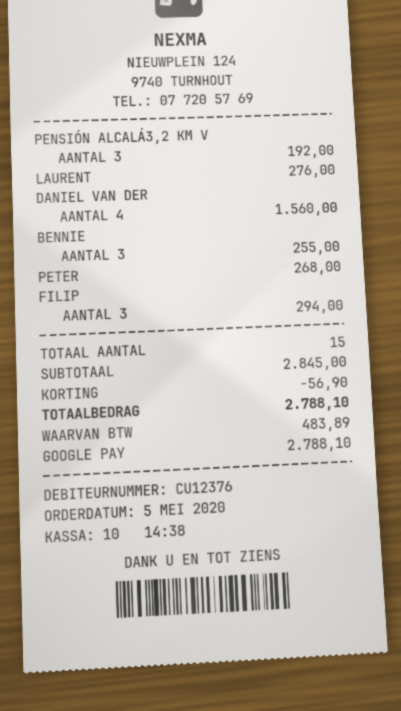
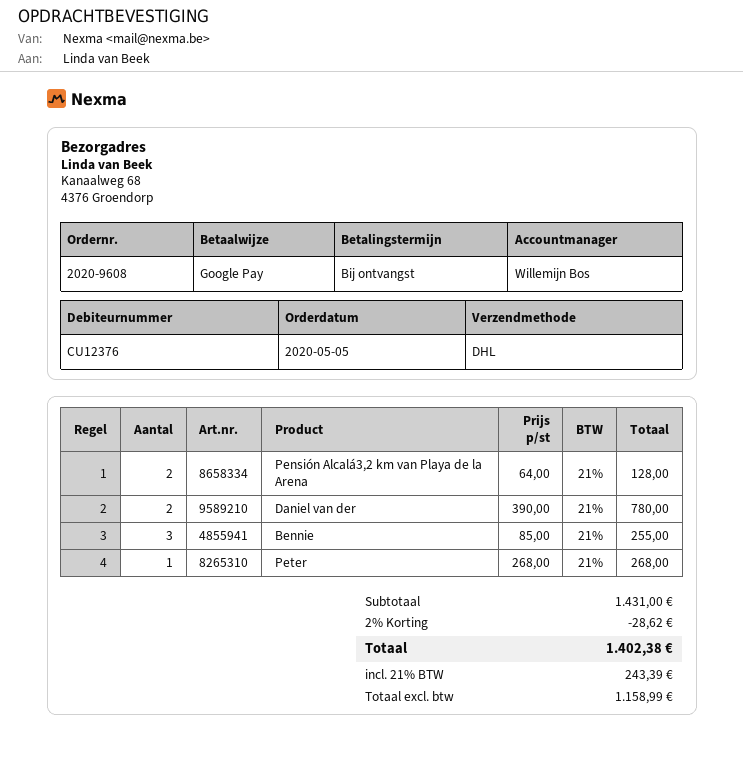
PENSIÓN ALCALÁ3,2 KM V: 3 for 192.00 -> 2 for 128.00
LAURENT: 1 for 276.00 -> none
DANIEL VAN DER: 4 for 1560.00 -> 2 for 780.00
FILIP: 3 for 294.00 -> none
subtotal: 2845.00 -> 1431.00
discount: 56.90 -> 28.62
tax: 483.89 -> 243.39
total: 2788.10 -> 1402.38

